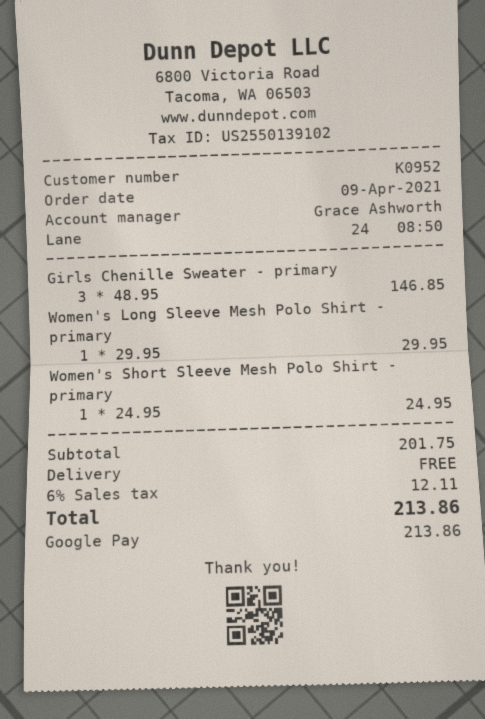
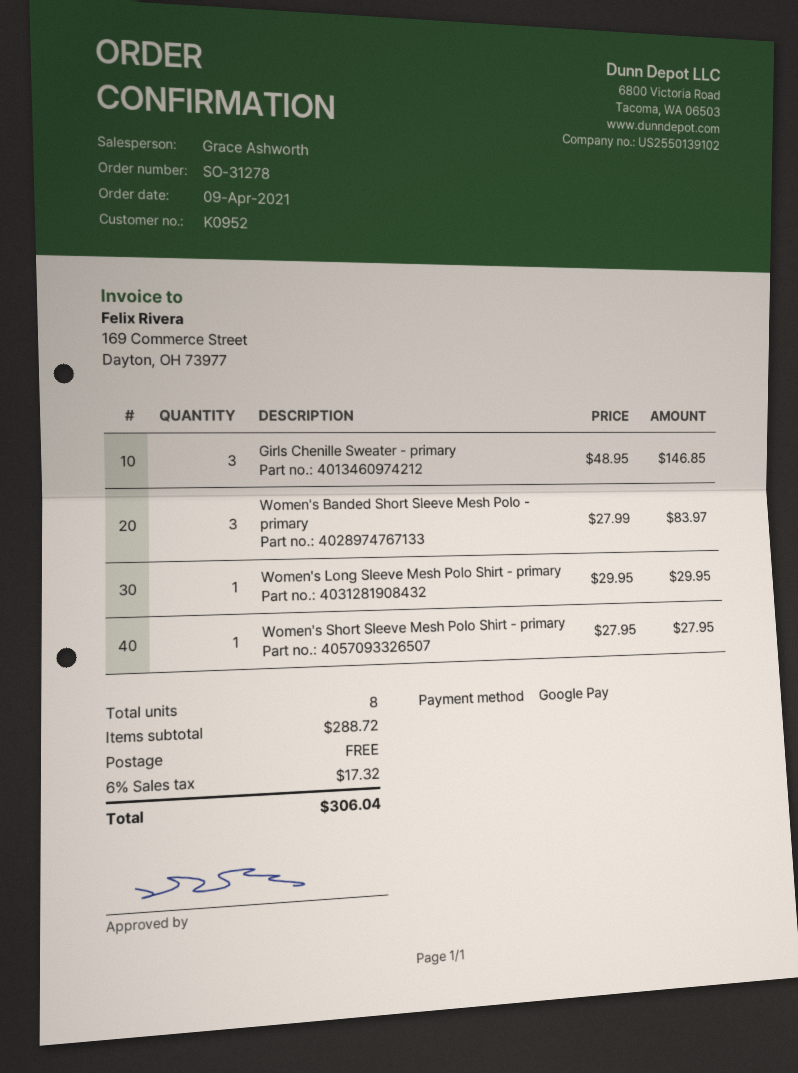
Women's Short Sleeve Mesh Polo Shirt - primary: 1 x 24.95 = 24.95 -> 1 x 27.95 = 27.95
Women's Banded Short Sleeve Mesh Polo - primary: none -> 3 x 27.99 = 83.97
subtotal: 201.75 -> 288.72
tax: 6% = 12.11 -> 6% = 17.32
total: 213.86 -> 306.04

